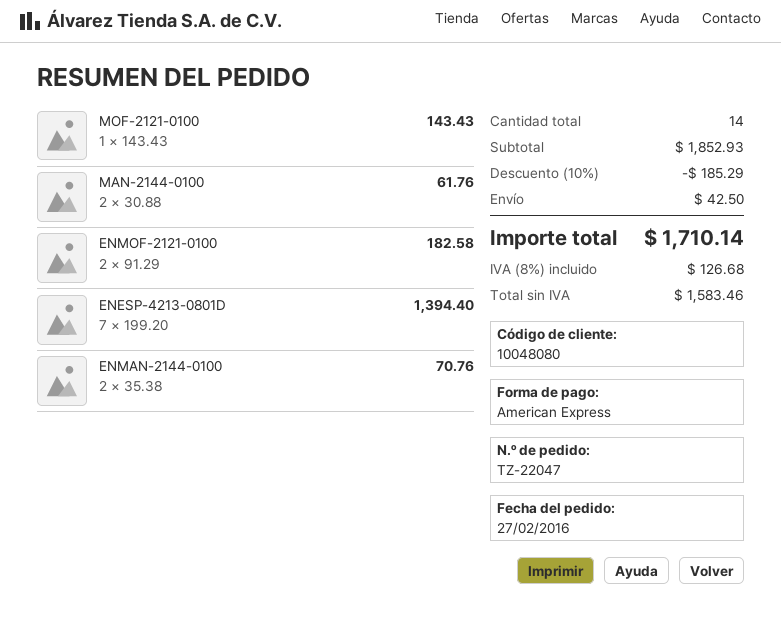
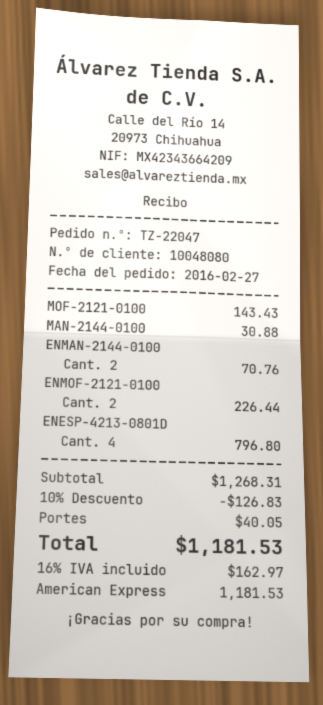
MAN-2144-0100: 2 for 61.76 -> 1 for 30.88
ENMOF-2121-0100: 2 for 182.58 -> 2 for 226.44
ENESP-4213-0801D: 7 for 1394.40 -> 4 for 796.80
subtotal: 1852.93 -> 1268.31
discount: 10% = 185.29 -> 10% = 126.83
shipping: 42.50 -> 40.05
tax: 8% = 126.68 -> 16% = 162.97
total: 1710.14 -> 1181.53

